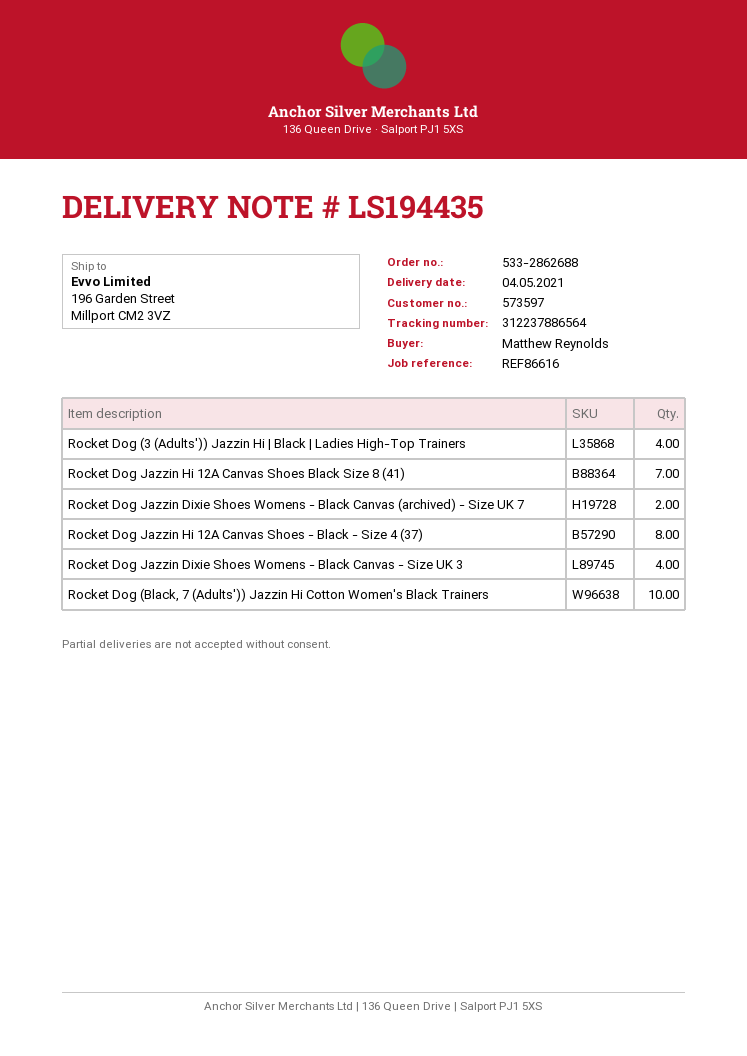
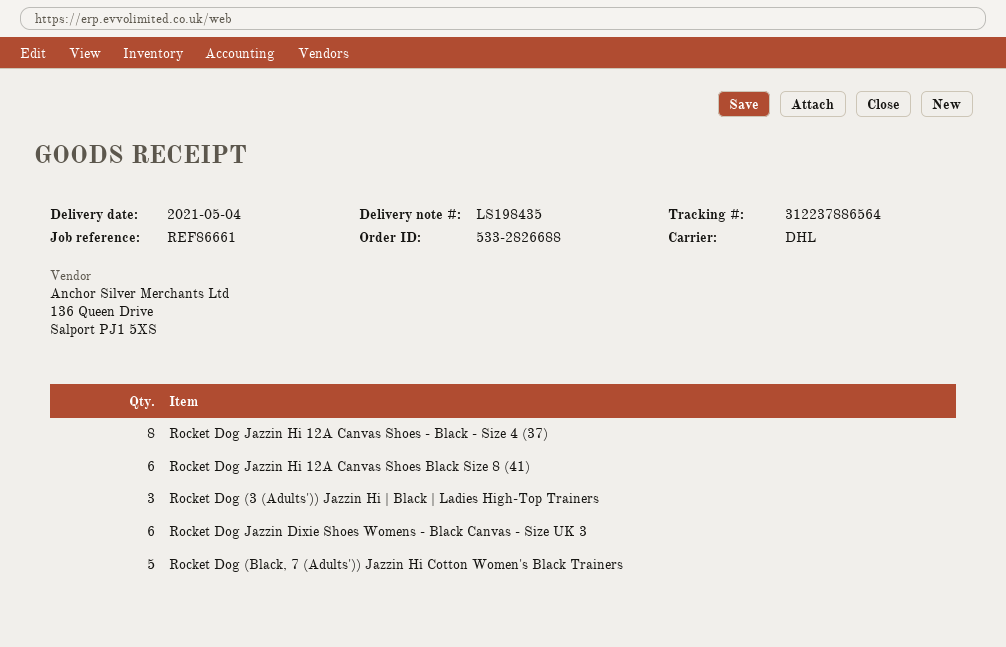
order number: 533-2862688 -> 533-2826688
delivery note number: LS194435 -> LS198435
reference: REF86616 -> REF86661
Rocket Dog (3 (Adults')) Jazzin Hi | Black | Ladies High-Top Trainers: 4 -> 3
Rocket Dog Jazzin Hi 12A Canvas Shoes Black Size 8 (41): 7 -> 6
Rocket Dog Jazzin Dixie Shoes Womens - Black Canvas (archived) - Size UK 7: 2 -> none
Rocket Dog Jazzin Dixie Shoes Womens - Black Canvas - Size UK 3: 4 -> 6
Rocket Dog (Black, 7 (Adults')) Jazzin Hi Cotton Women's Black Trainers: 10 -> 5

